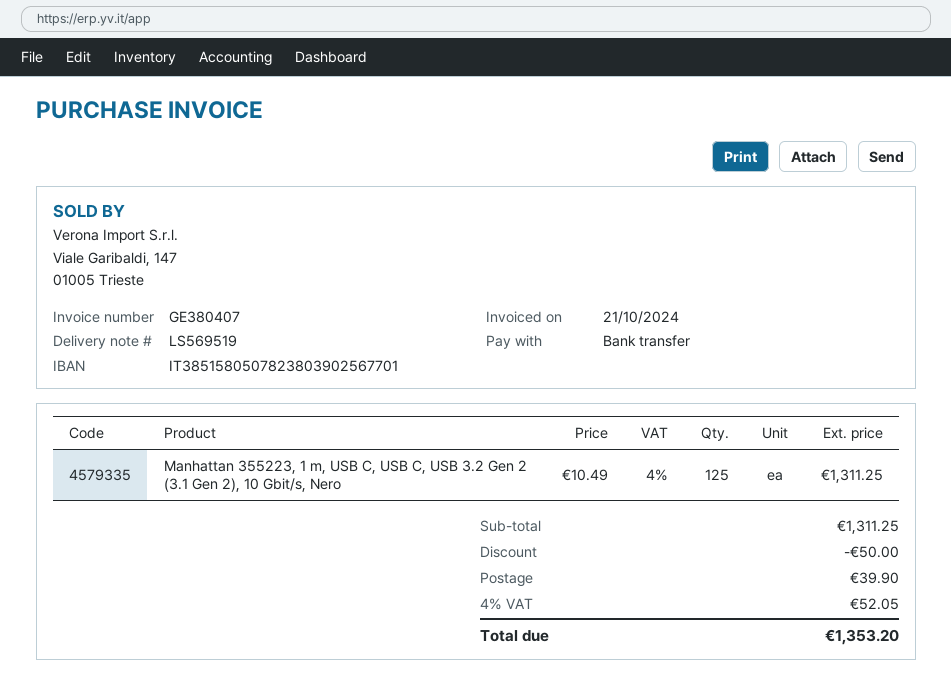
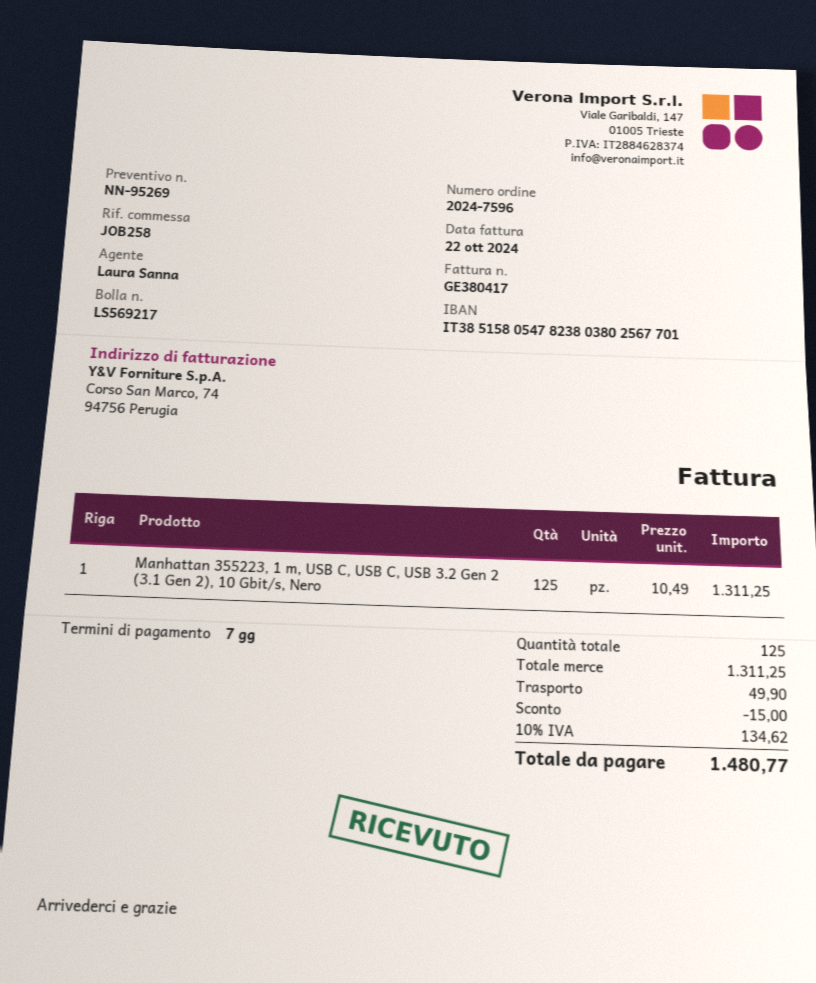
delivery note number: LS569519 -> LS569217
invoice number: GE380407 -> GE380417
invoice date: 2024-10-21 -> 2024-10-22
bank account: IT3851580507823803902567701 -> IT3851580547823803802567701
discount: 50.00 -> 15.00
shipping: 39.90 -> 49.90
tax: 4% = 52.05 -> 10% = 134.62
total: 1353.20 -> 1480.77

